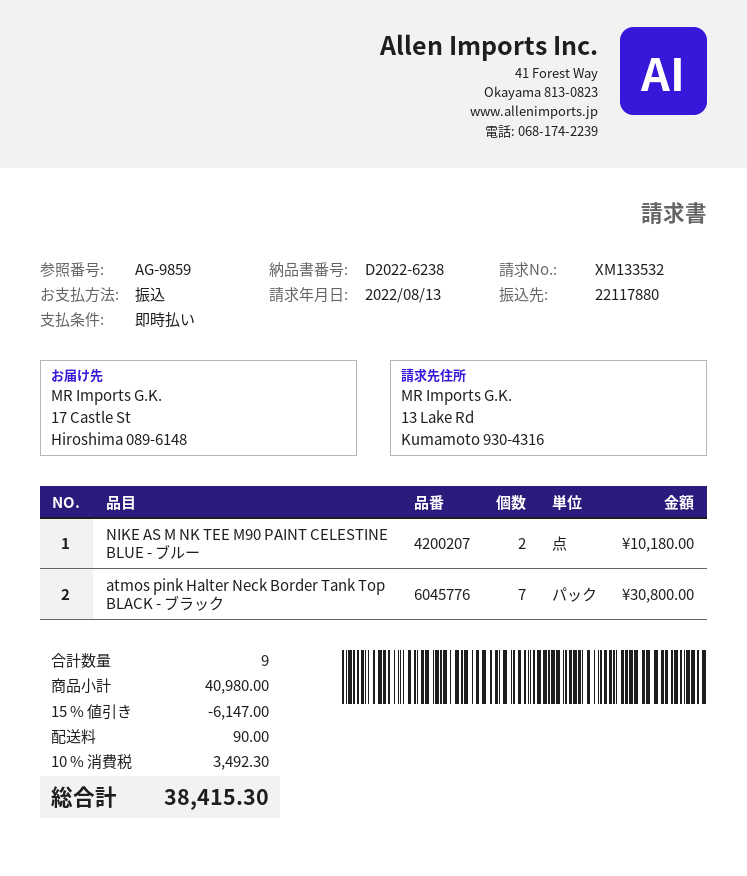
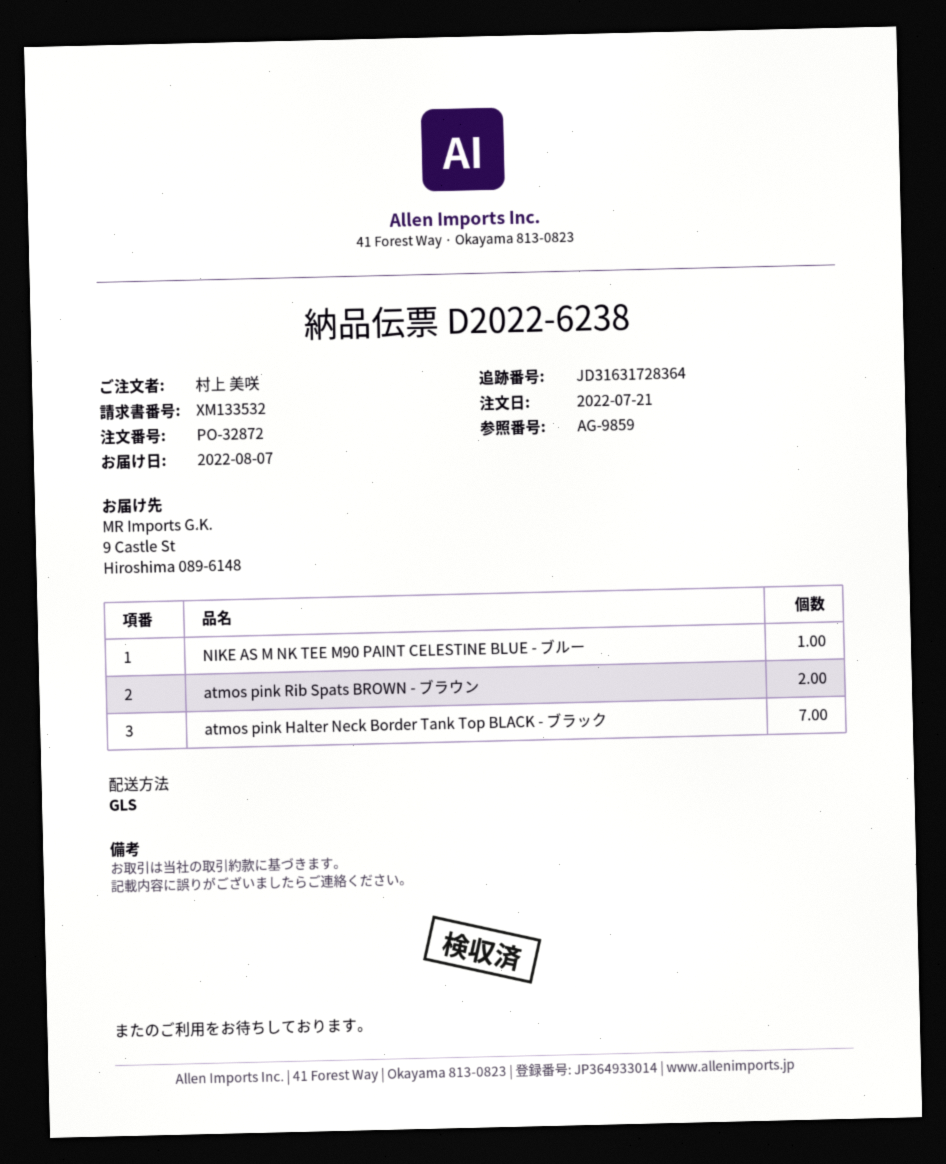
ship to: 17 Castle St, Hiroshima 089-6148 -> 9 Castle St, Hiroshima 089-6148
NIKE AS M NK TEE M90 PAINT CELESTINE BLUE - ブルー: 2 -> 1
atmos pink Rib Spats BROWN - ブラウン: none -> 2

